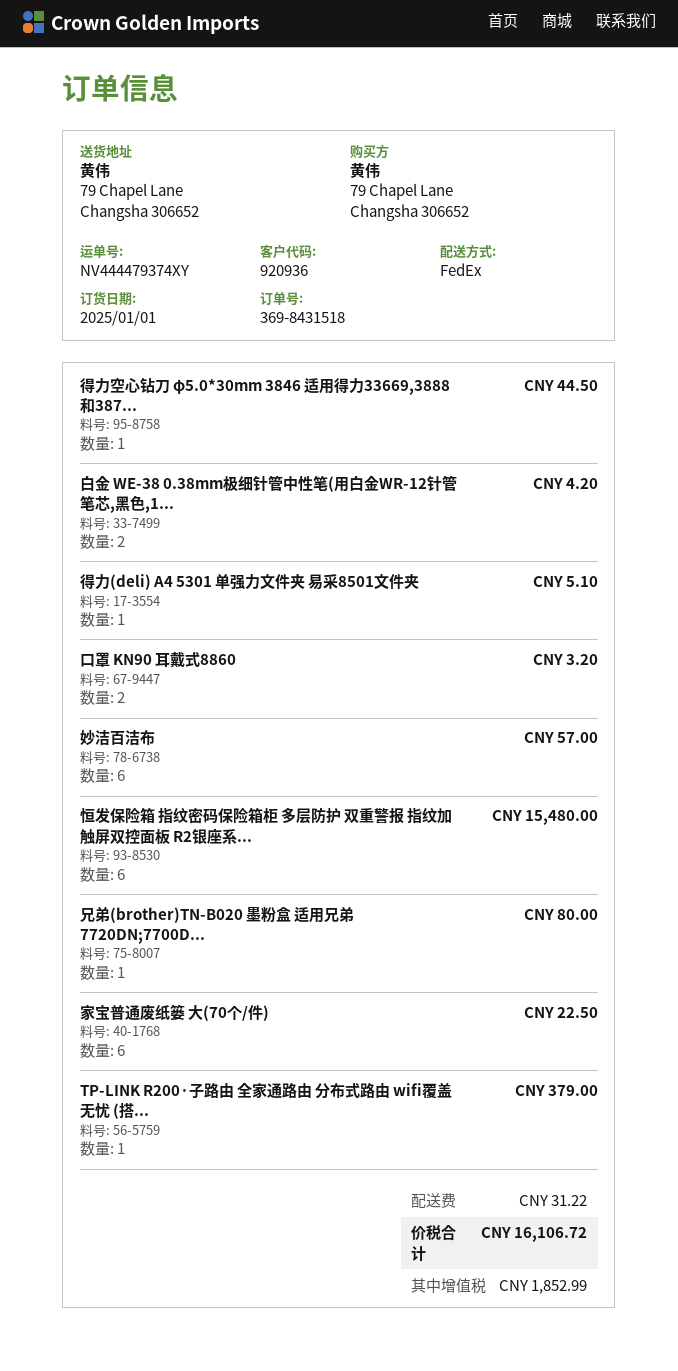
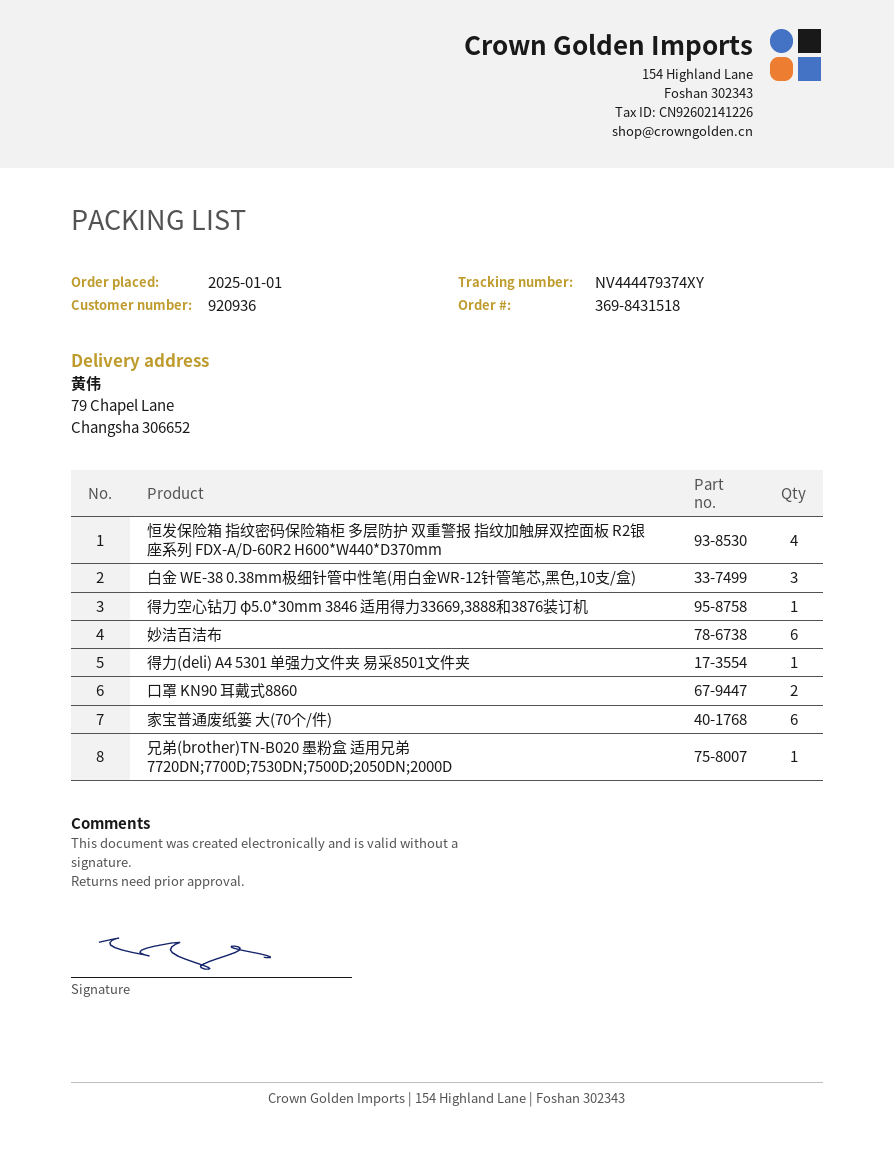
白金 WE-38 0.38mm极细针管中性笔(用白金WR-12针管笔芯,黑色,1...: 2 -> 3
恒发保险箱 指纹密码保险箱柜 多层防护 双重警报 指纹加触屏双控面板 R2银座系...: 6 -> 4
TP-LINK R200·子路由 全家通路由 分布式路由 wifi覆盖无忧 (搭...: 1 -> none

